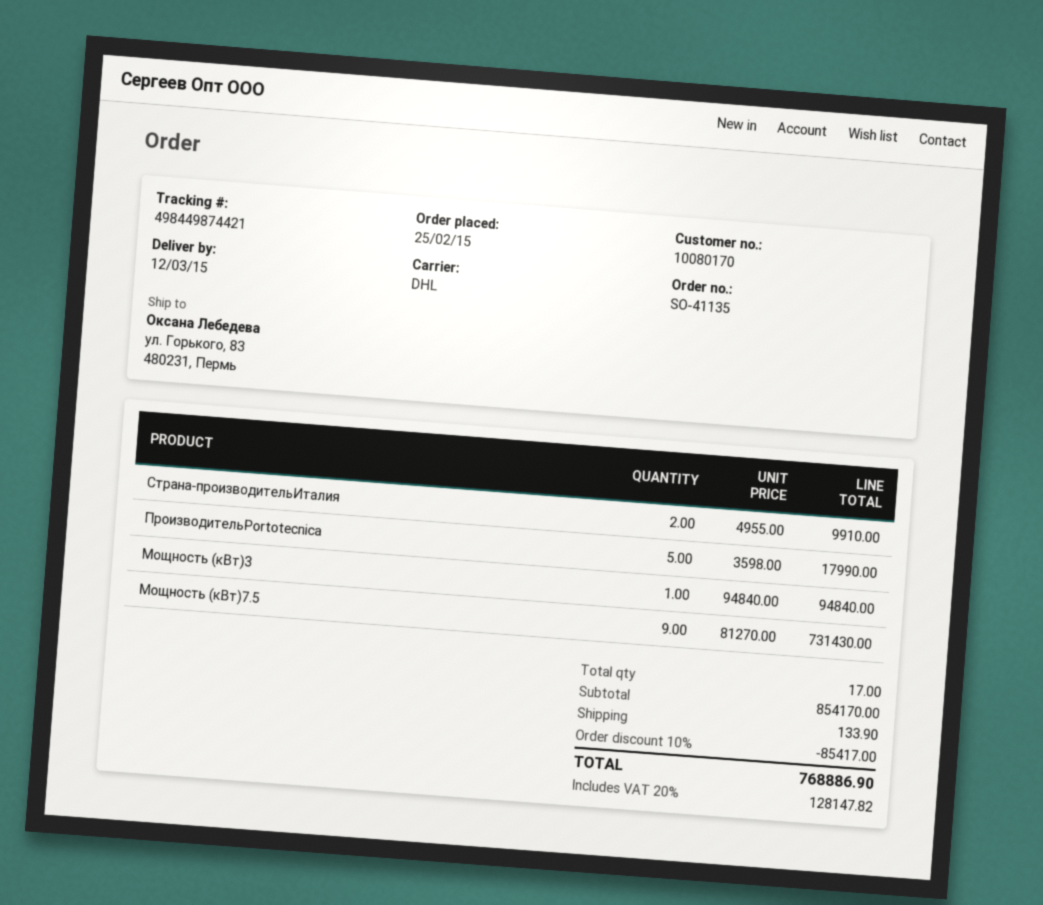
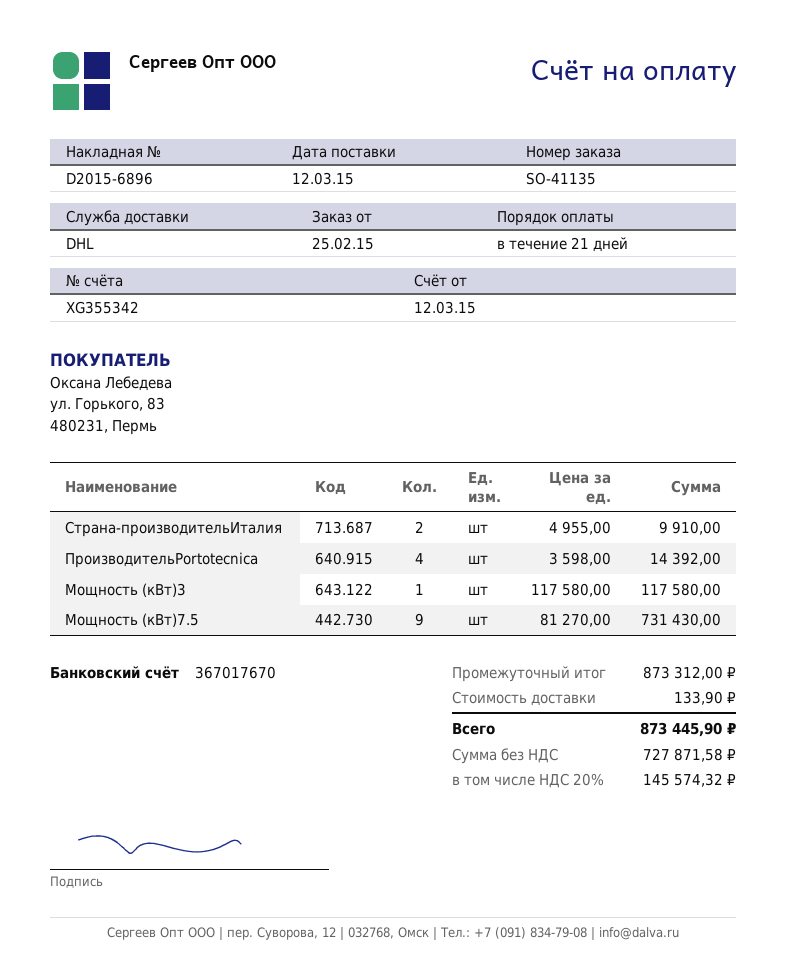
ПроизводительPortotecnica: 5 x 3598.00 = 17990.00 -> 4 x 3598.00 = 14392.00
Мощность (кВт)3: 1 x 94840.00 = 94840.00 -> 1 x 117580.00 = 117580.00
subtotal: 854170.00 -> 873312.00
discount: 10% = 85417.00 -> none
tax: 20% = 128147.82 -> 20% = 145574.32
total: 768886.90 -> 873445.90

